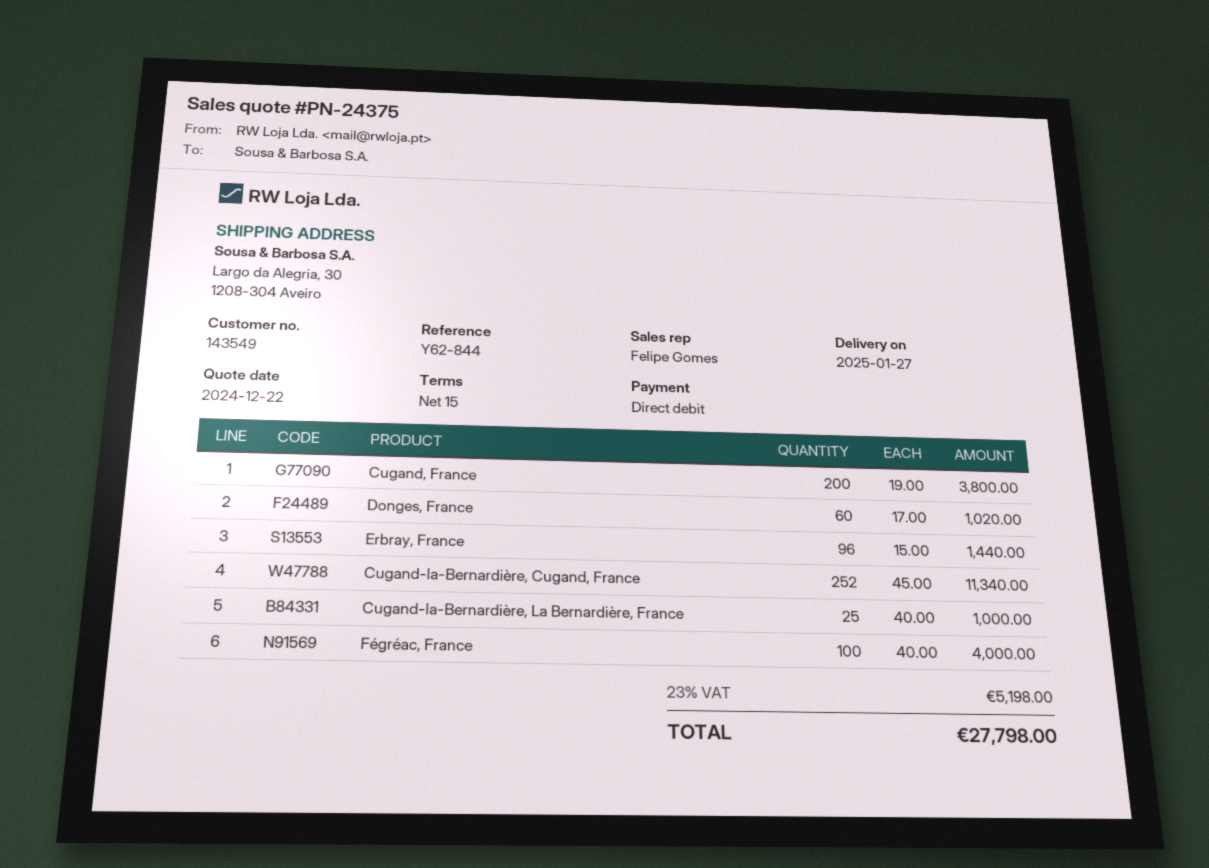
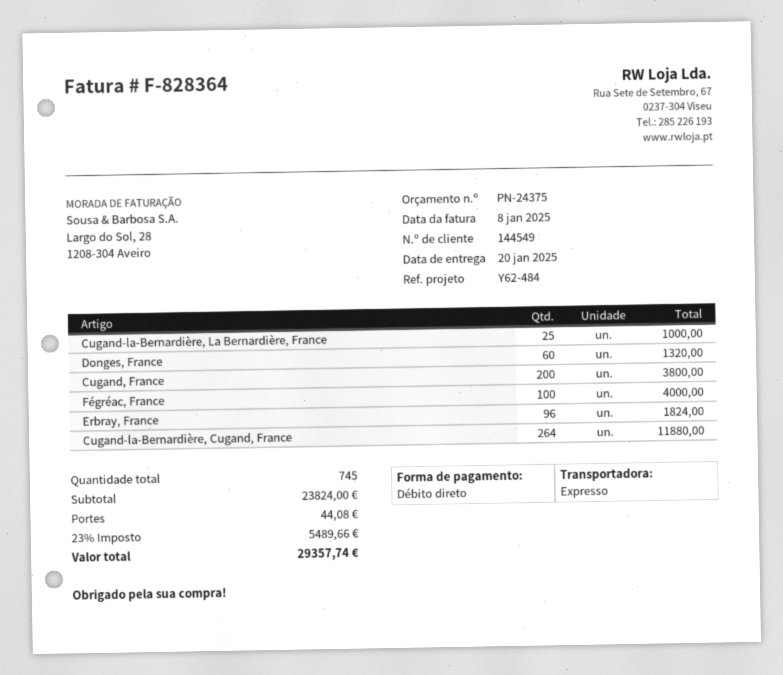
delivery date: 2025-01-27 -> 2025-01-20
customer number: 143549 -> 144549
reference: Y62-844 -> Y62-484
Donges, France: 60 for 1020.00 -> 60 for 1320.00
Erbray, France: 96 for 1440.00 -> 96 for 1824.00
Cugand-la-Bernardière, Cugand, France: 252 for 11340.00 -> 264 for 11880.00
shipping: none -> 44.08
tax: 23% = 5198.00 -> 23% = 5489.66
total: 27798.00 -> 29357.74

